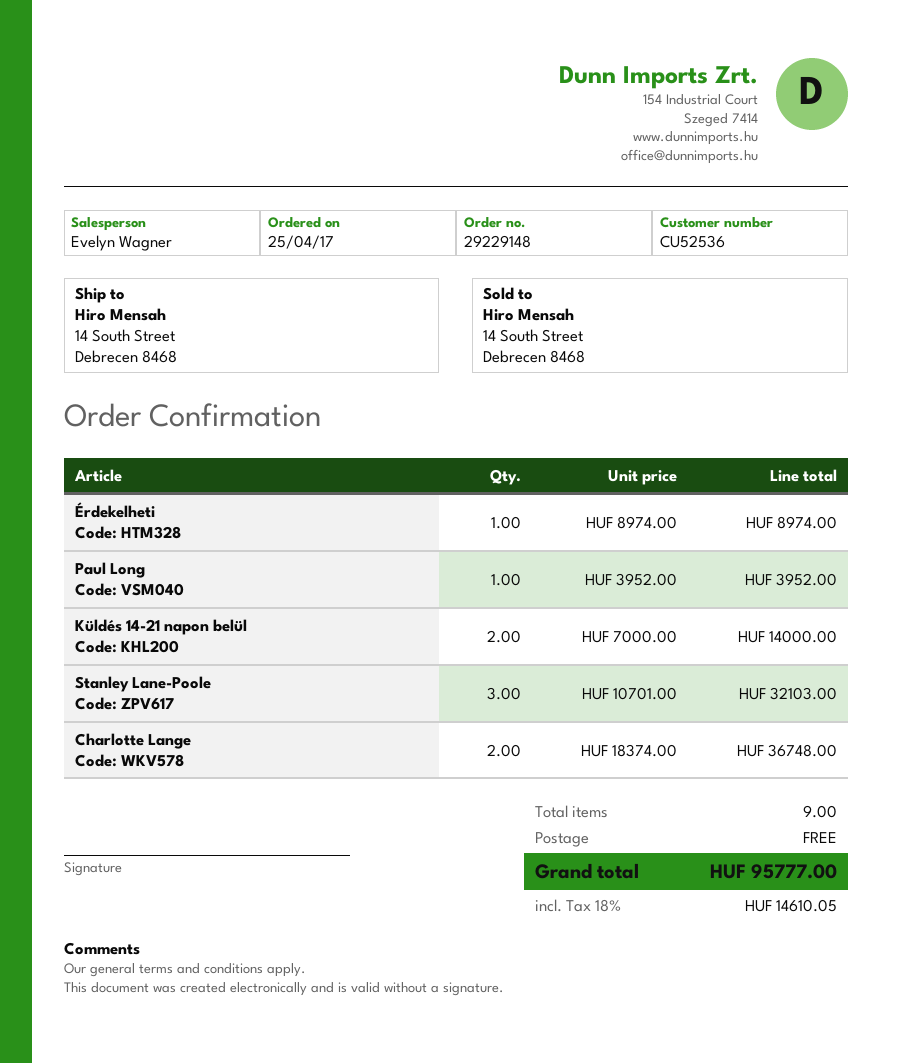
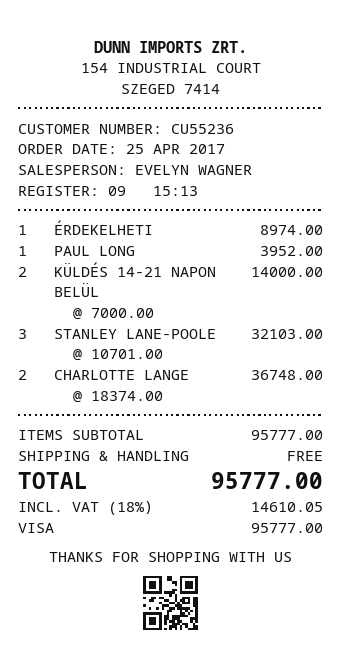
customer number: CU52536 -> CU55236

